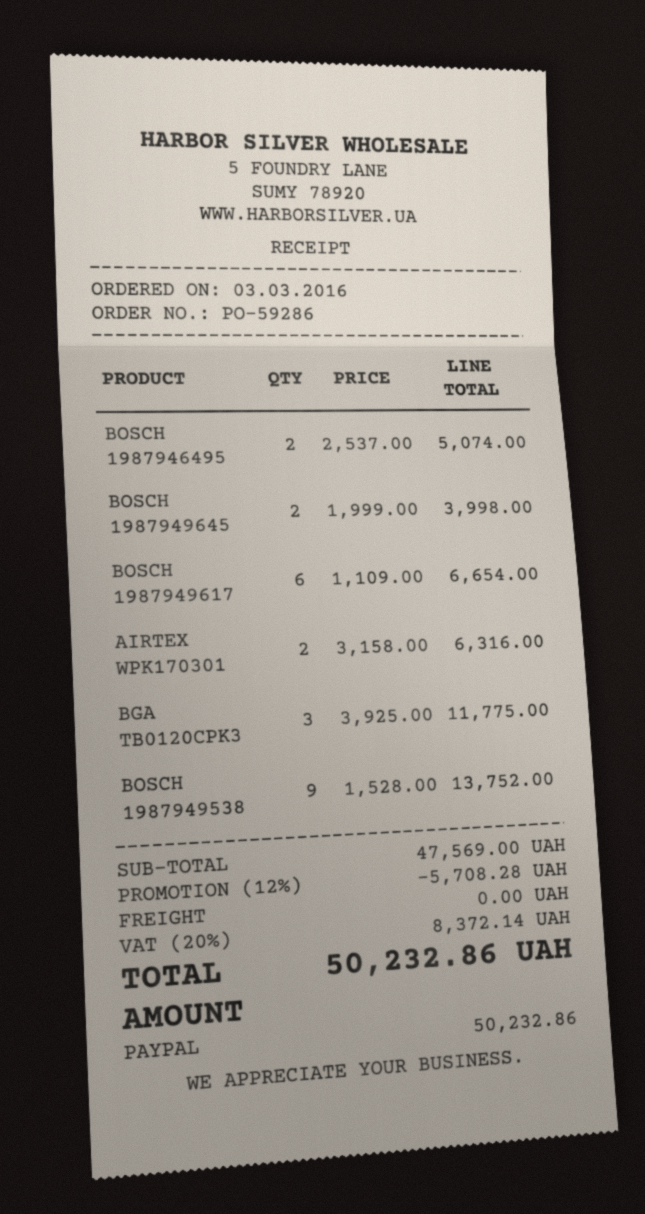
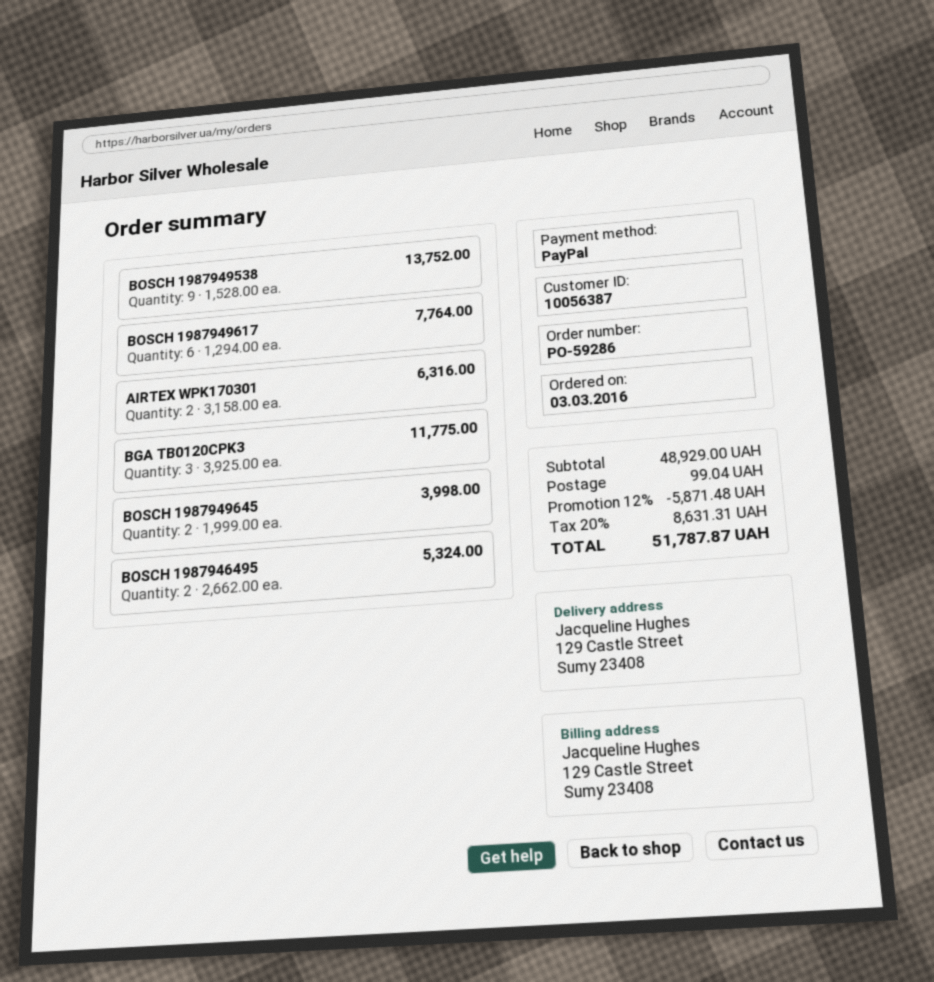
BOSCH 1987946495: 2 x 2537.00 = 5074.00 -> 2 x 2662.00 = 5324.00
BOSCH 1987949617: 6 x 1109.00 = 6654.00 -> 6 x 1294.00 = 7764.00
subtotal: 47569.00 -> 48929.00
discount: 12% = 5708.28 -> 12% = 5871.48
shipping: 0.00 -> 99.04
tax: 20% = 8372.14 -> 20% = 8631.31
total: 50232.86 -> 51787.87

